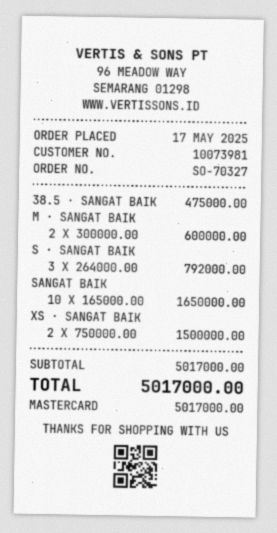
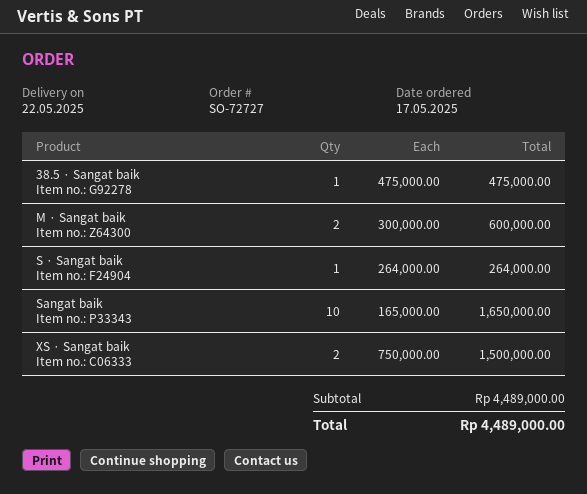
order number: SO-70327 -> SO-72727
S · SANGAT BAIK: 3 x 264000.00 = 792000.00 -> 1 x 264000.00 = 264000.00
subtotal: 5017000.00 -> 4489000.00
total: 5017000.00 -> 4489000.00

